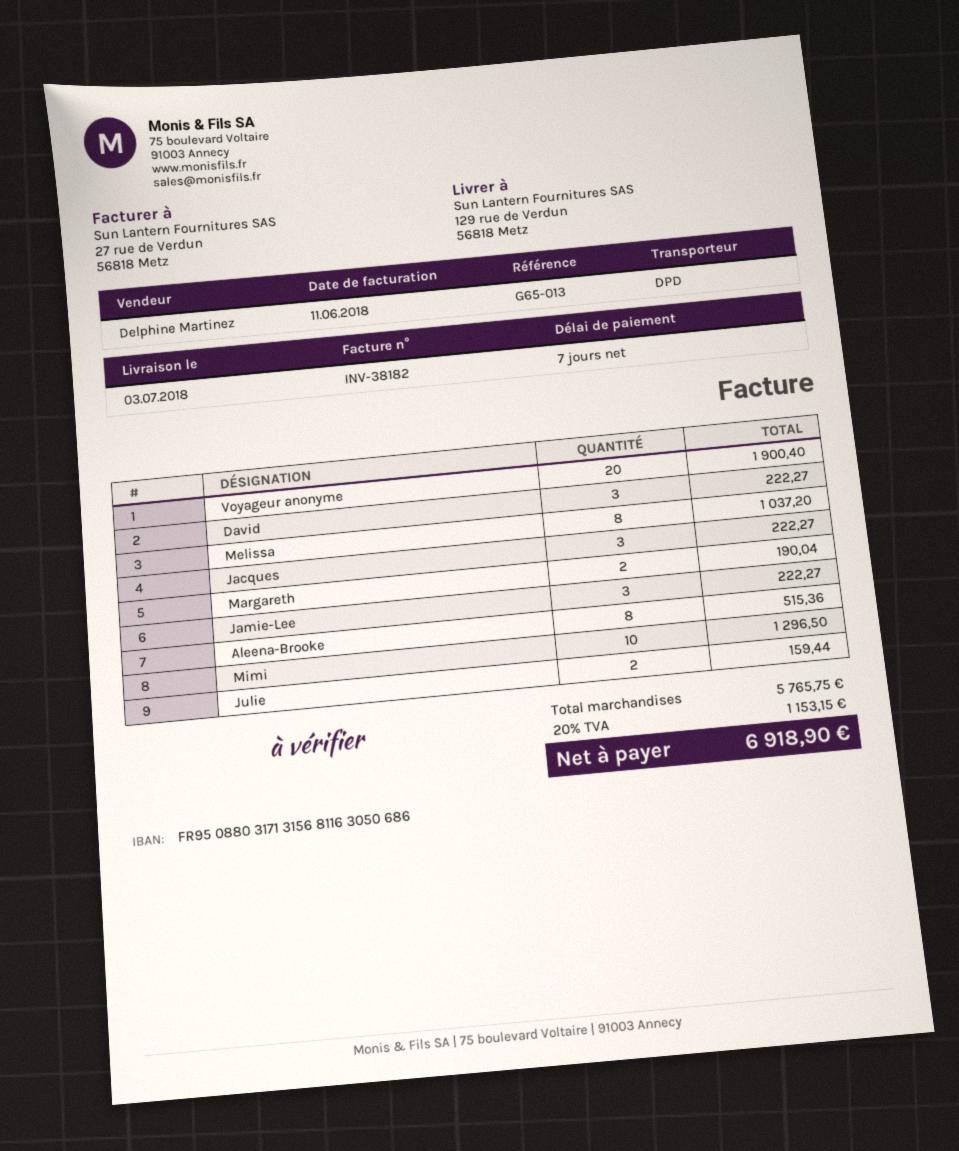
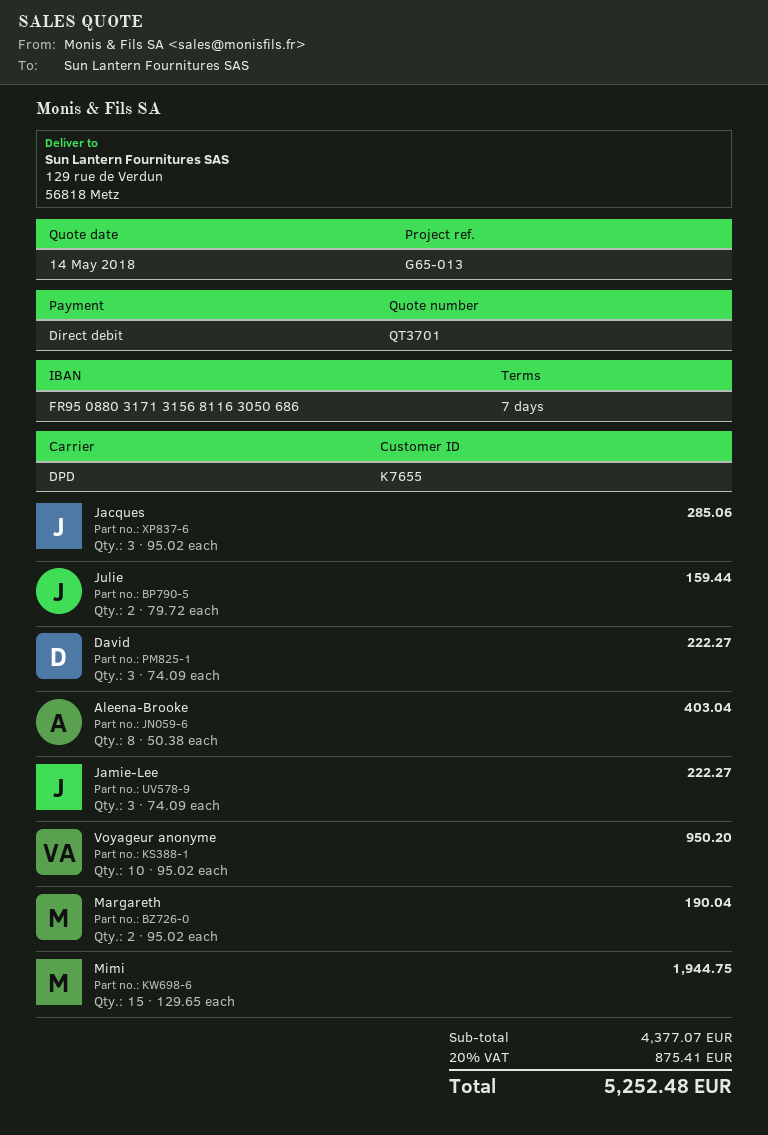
Voyageur anonyme: 20 for 1900.40 -> 10 for 950.20
Melissa: 8 for 1037.20 -> none
Jacques: 3 for 222.27 -> 3 for 285.06
Aleena-Brooke: 8 for 515.36 -> 8 for 403.04
Mimi: 10 for 1296.50 -> 15 for 1944.75
subtotal: 5765.75 -> 4377.07
tax: 20% = 1153.15 -> 20% = 875.41
total: 6918.90 -> 5252.48

